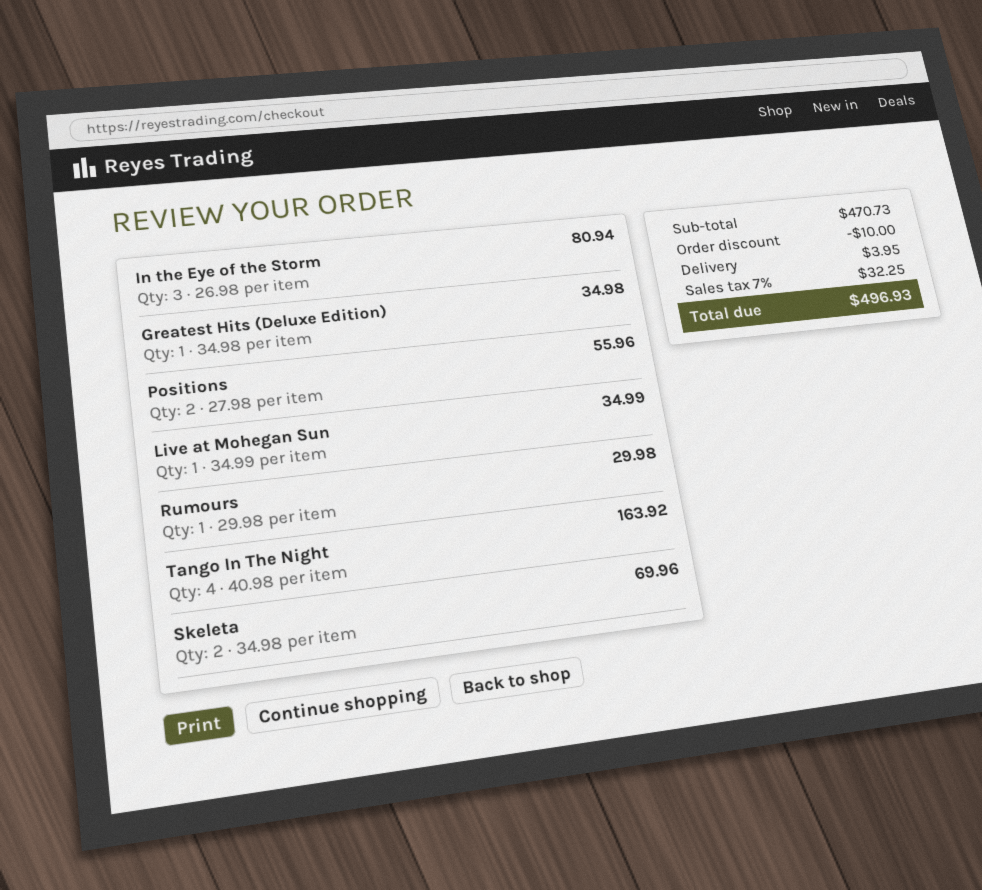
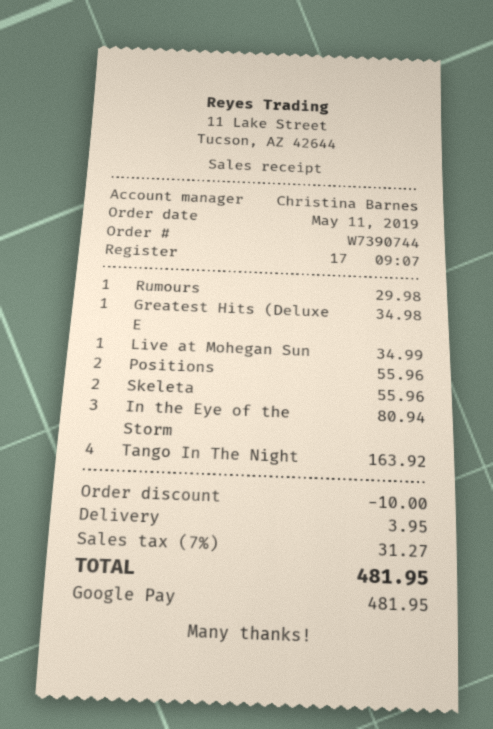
Skeleta: 2 for 69.96 -> 2 for 55.96
tax: 7% = 32.25 -> 7% = 31.27
total: 496.93 -> 481.95

